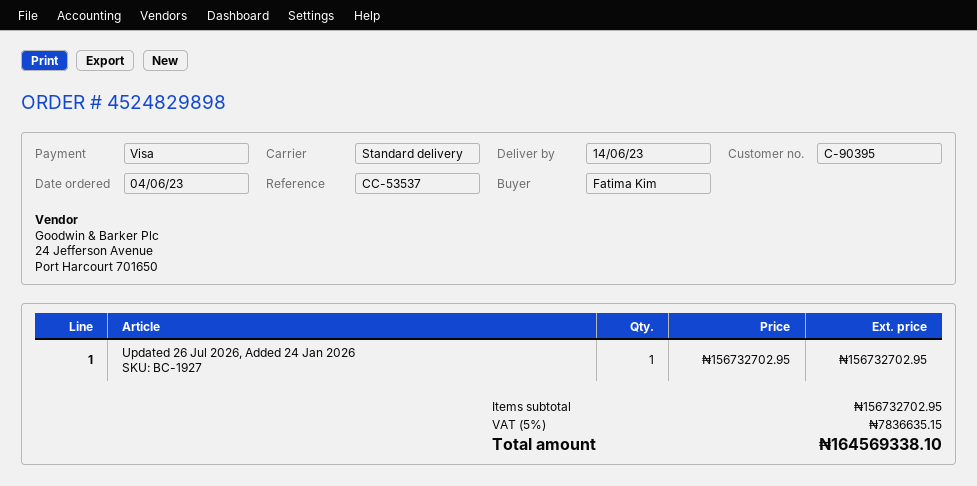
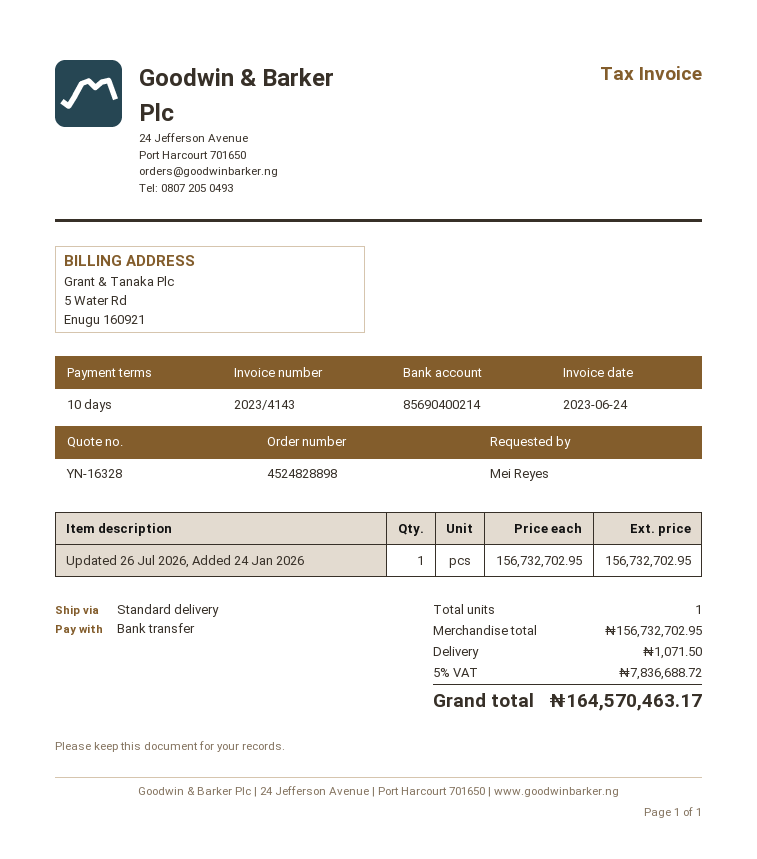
order number: 4524829898 -> 4524828898
ordered by: Fatima Kim -> Mei Reyes
payment method: Visa -> bank transfer
shipping: none -> 1071.50
tax: 5% = 7836635.15 -> 5% = 7836688.72
total: 164569338.10 -> 164570463.17

